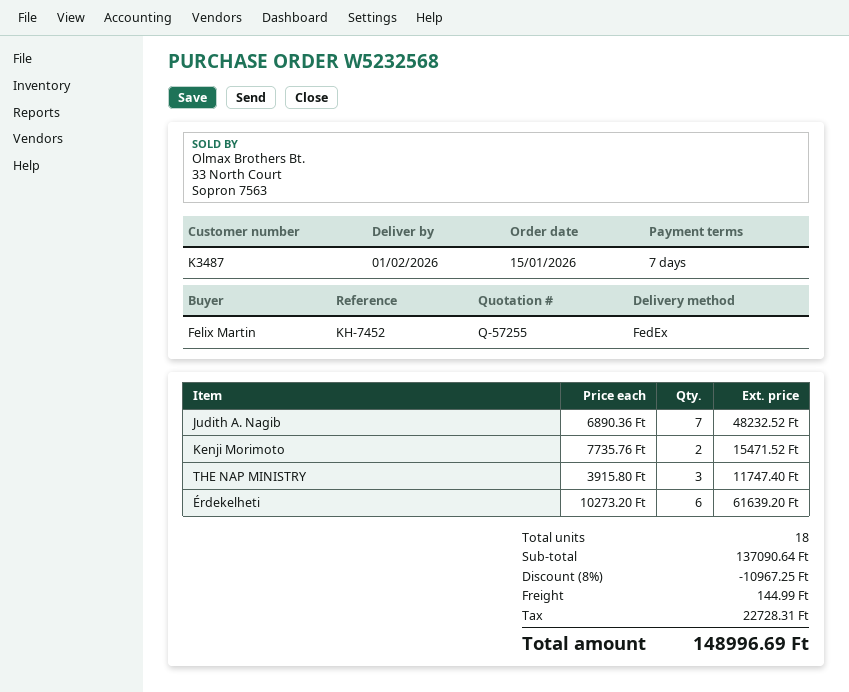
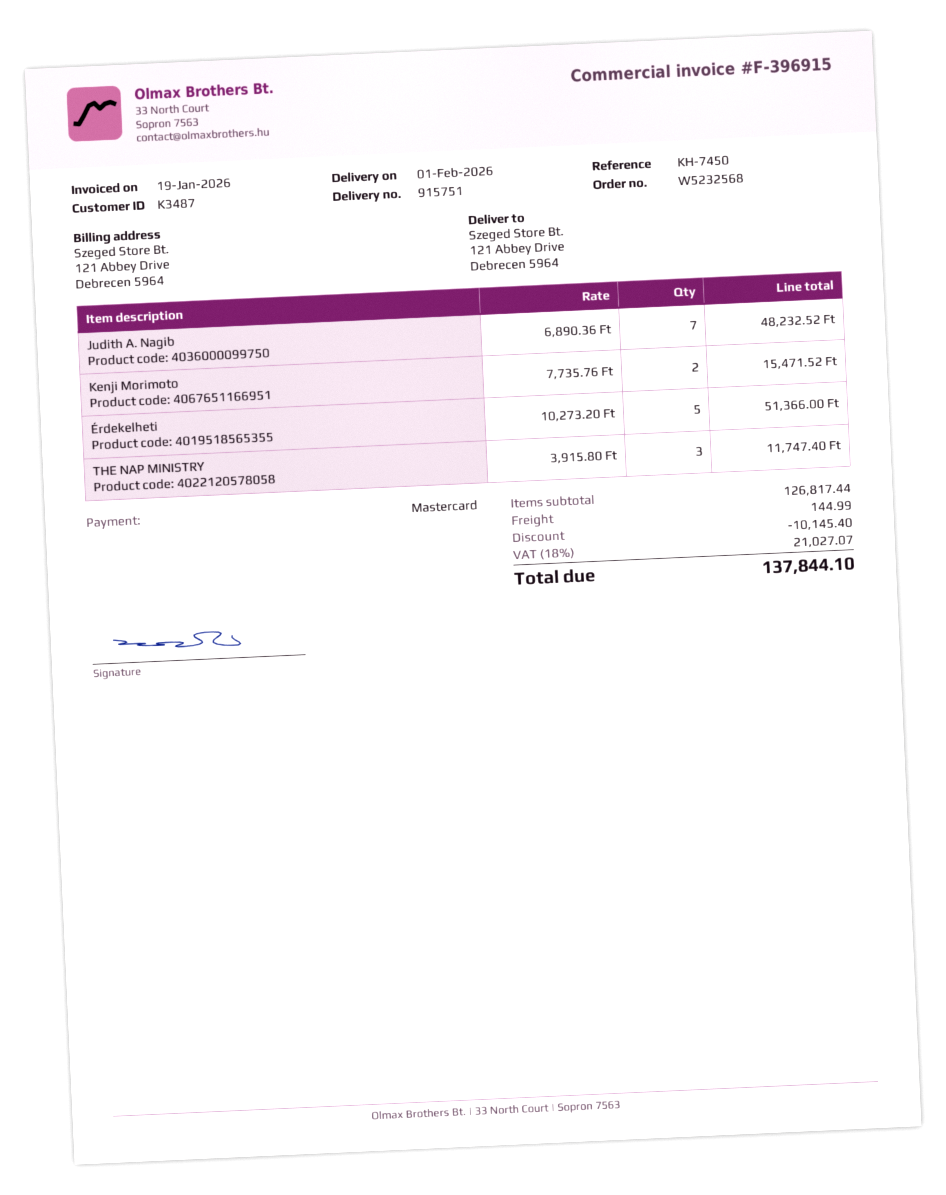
reference: KH-7452 -> KH-7450
Érdekelheti: 6 x 10273.20 = 61639.20 -> 5 x 10273.20 = 51366.00
subtotal: 137090.64 -> 126817.44
discount: 10967.25 -> 10145.40
tax: 22728.31 -> 21027.07
total: 148996.69 -> 137844.10

